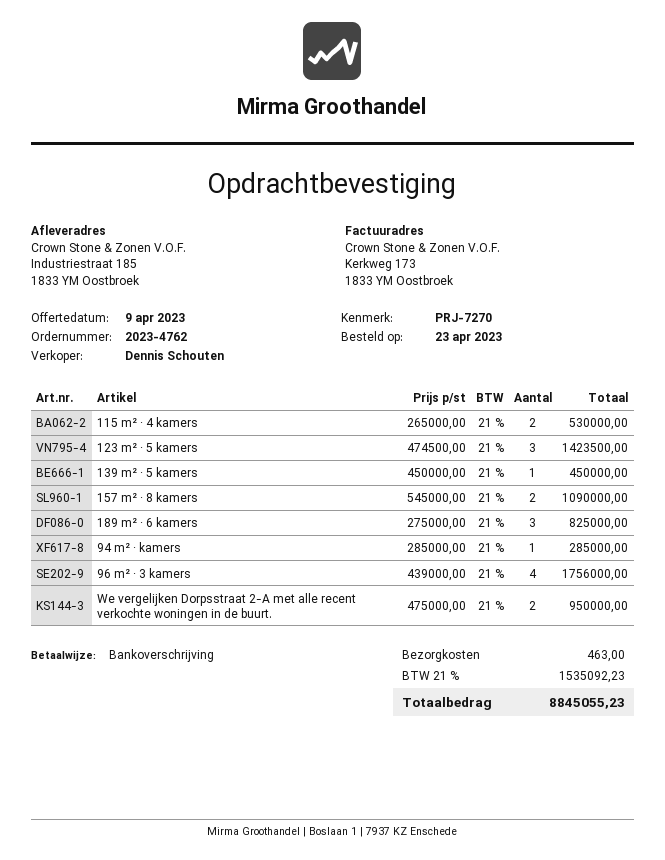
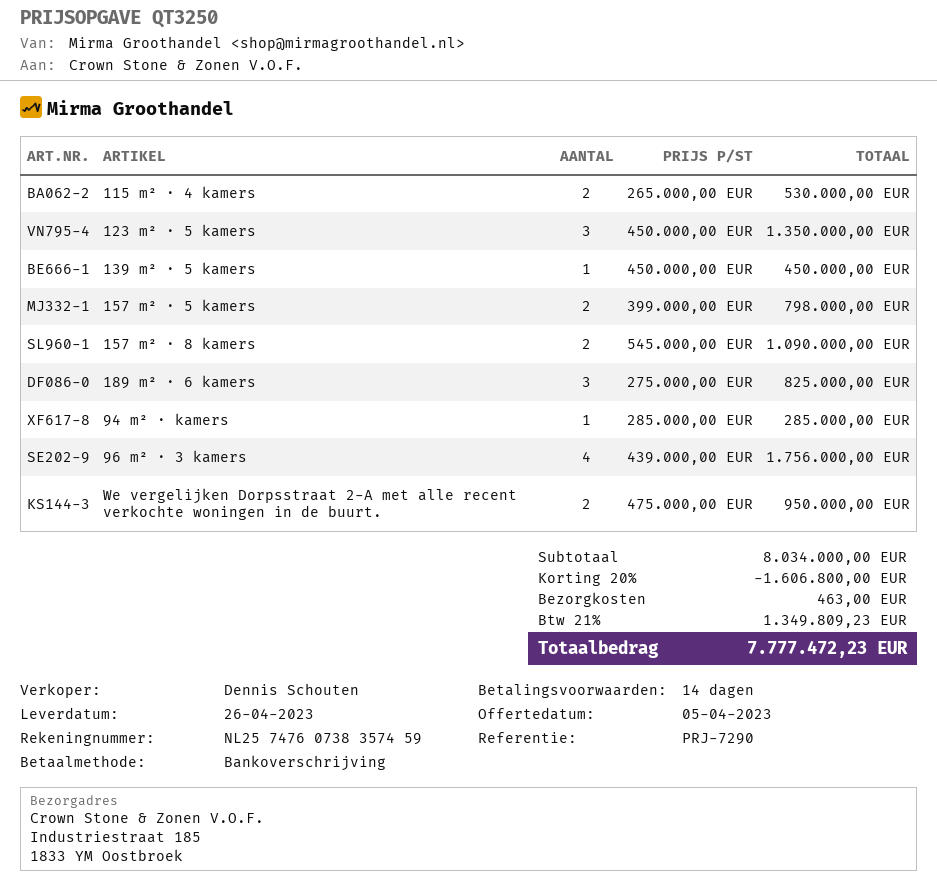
quote date: 2023-04-09 -> 2023-04-05
reference: PRJ-7270 -> PRJ-7290
123 m² · 5 kamers: 3 x 474500.00 = 1423500.00 -> 3 x 450000.00 = 1350000.00
157 m² · 5 kamers: none -> 2 x 399000.00 = 798000.00
discount: none -> 20% = 1606800.00
tax: 21% = 1535092.23 -> 21% = 1349809.23
total: 8845055.23 -> 7777472.23

